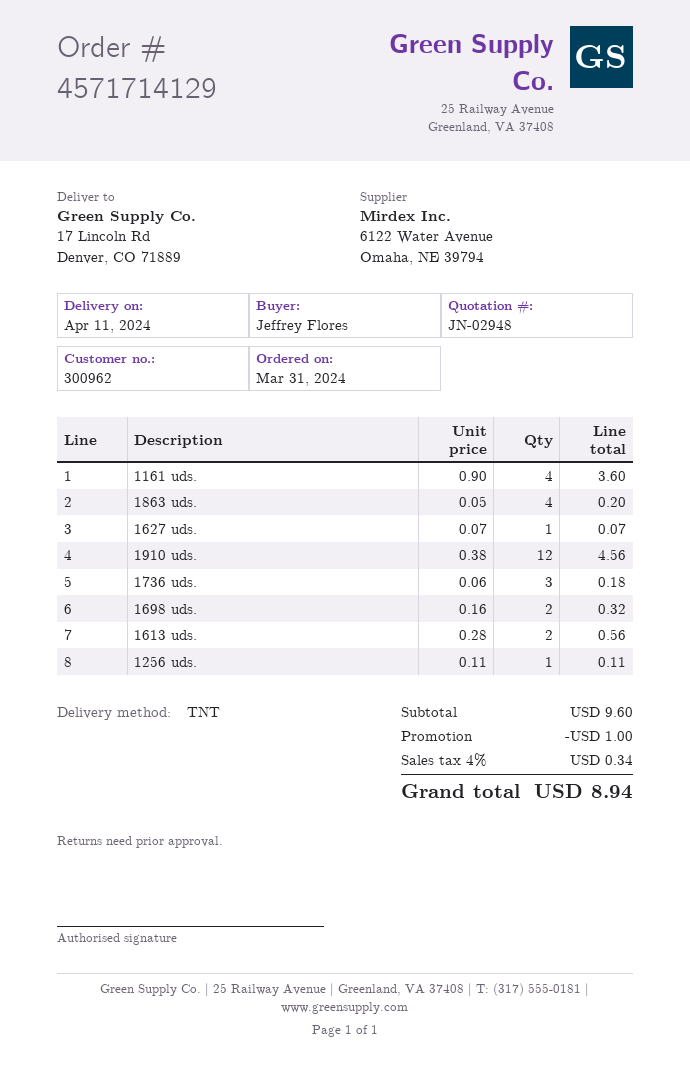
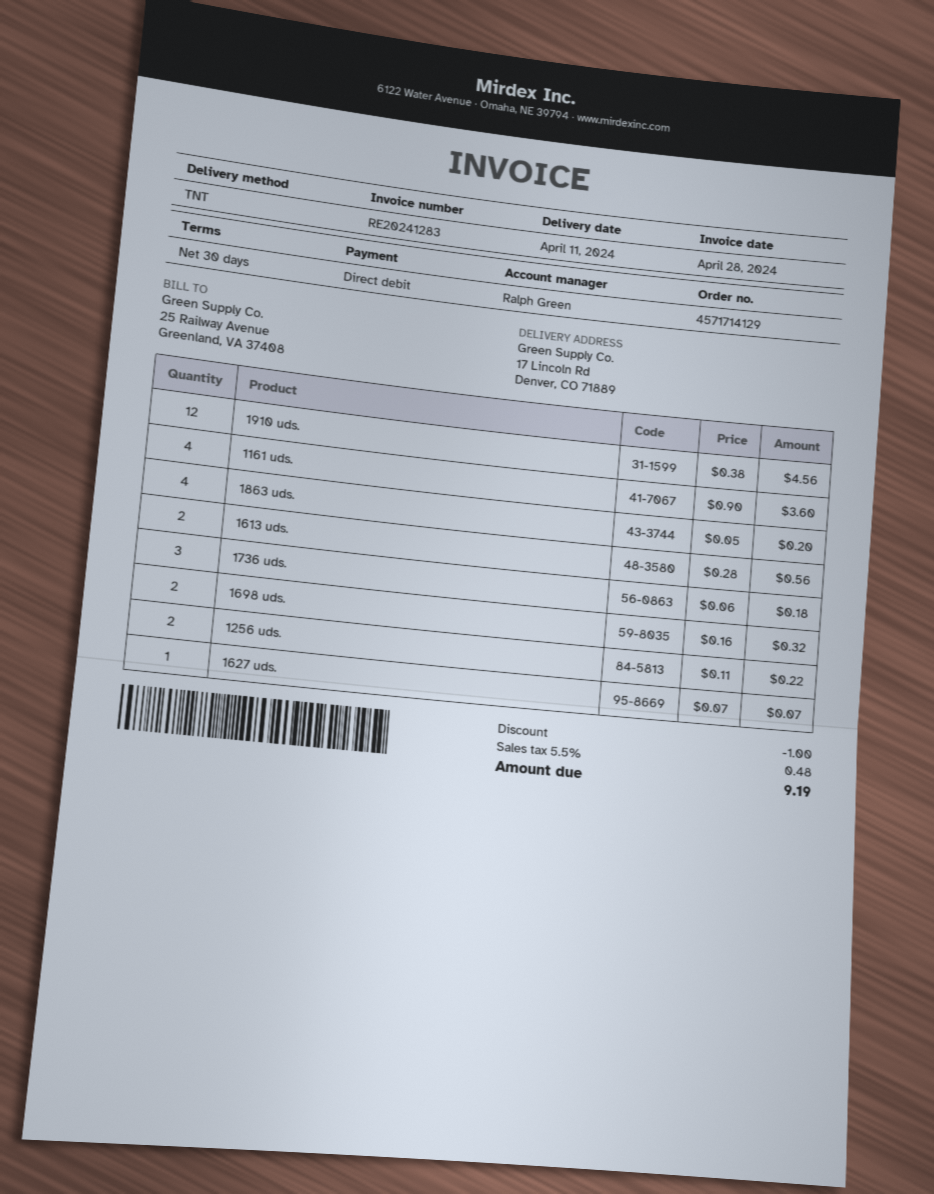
1256 uds.: 1 x 0.11 = 0.11 -> 2 x 0.11 = 0.22
tax: 4% = 0.34 -> 5.5% = 0.48
total: 8.94 -> 9.19

